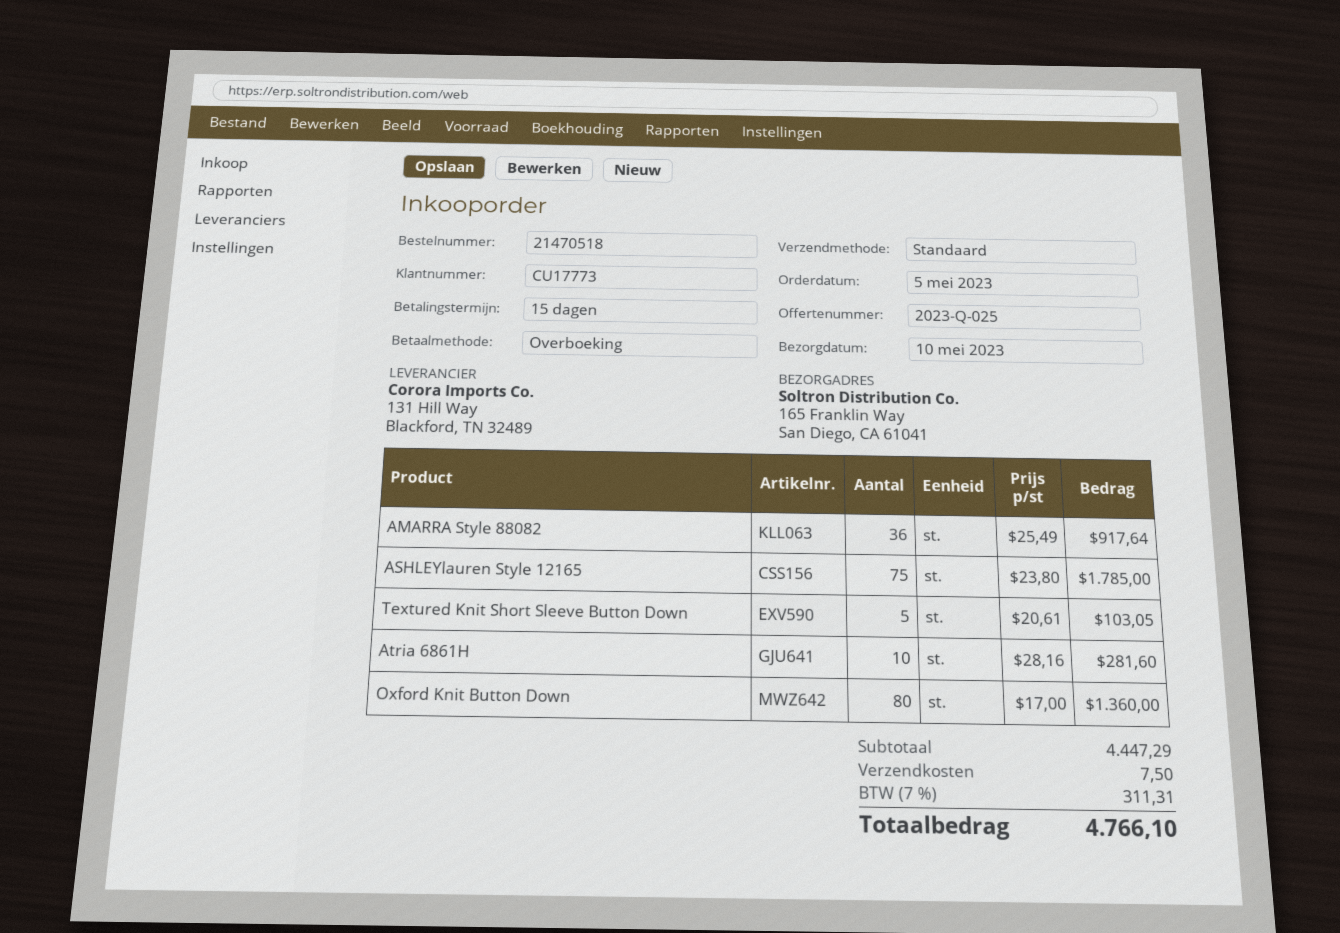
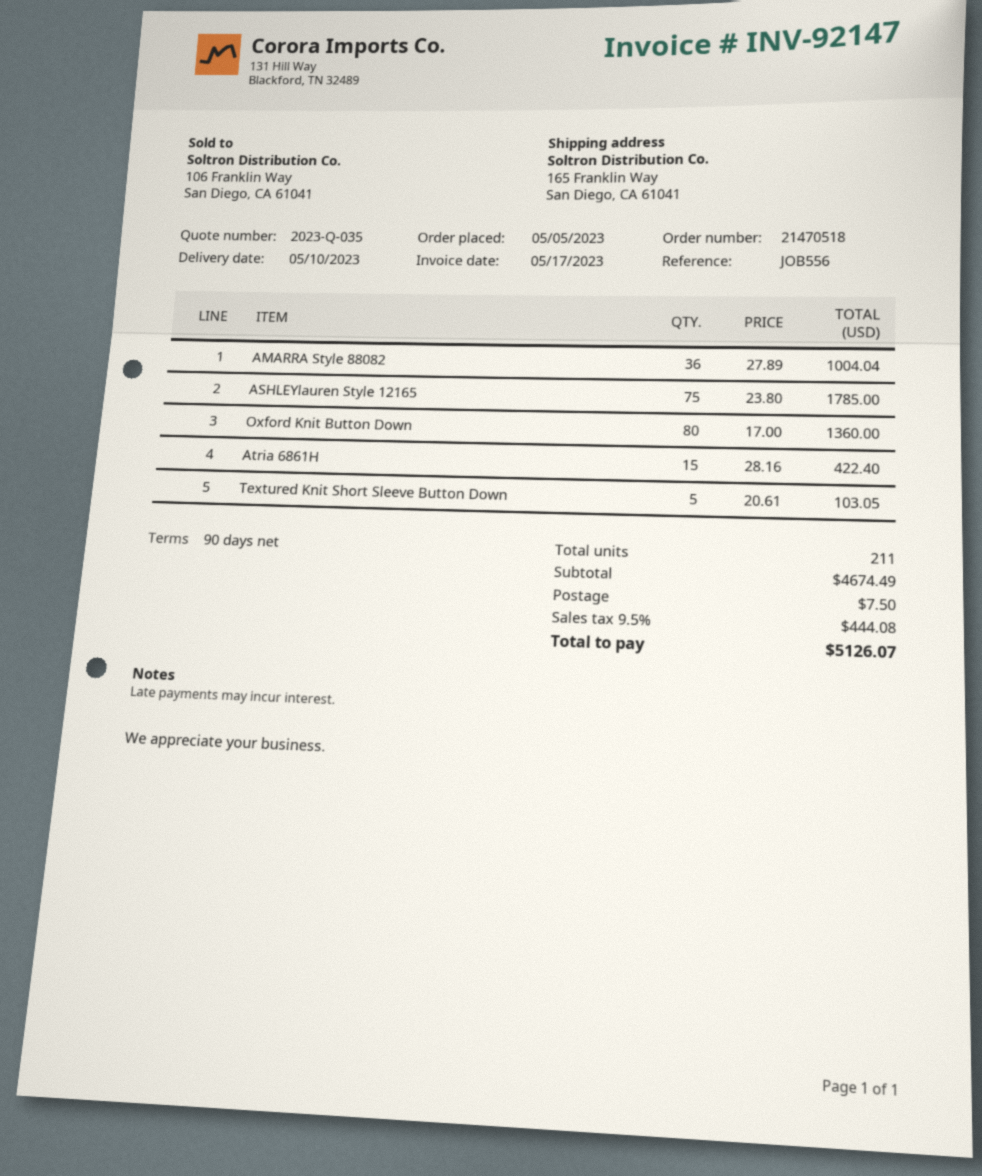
quote number: 2023-Q-025 -> 2023-Q-035
payment terms: 15 days -> 90 days
AMARRA Style 88082: 36 x 25.49 = 917.64 -> 36 x 27.89 = 1004.04
Atria 6861H: 10 x 28.16 = 281.60 -> 15 x 28.16 = 422.40
subtotal: 4447.29 -> 4674.49
tax: 7% = 311.31 -> 9.5% = 444.08
total: 4766.10 -> 5126.07

